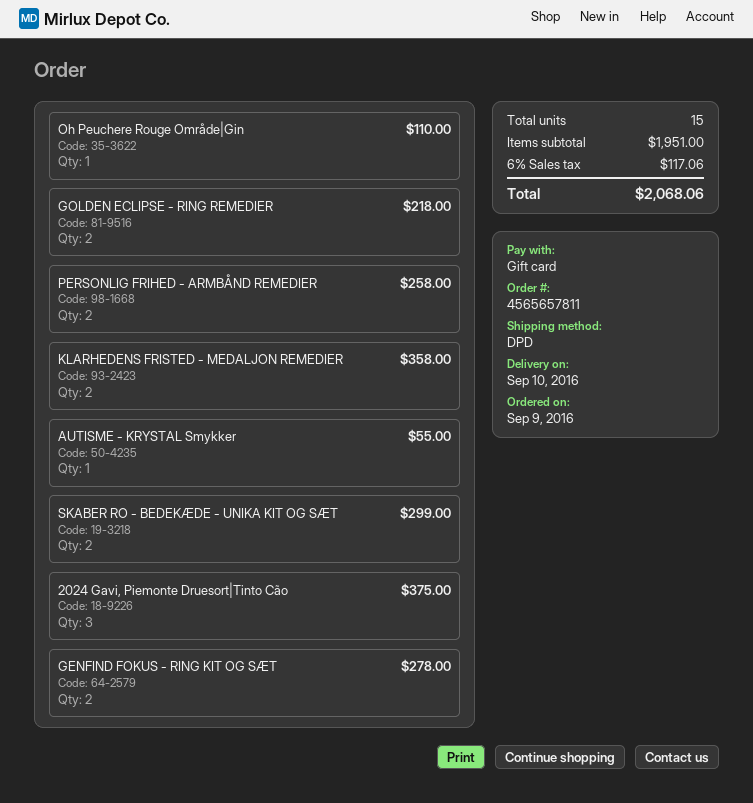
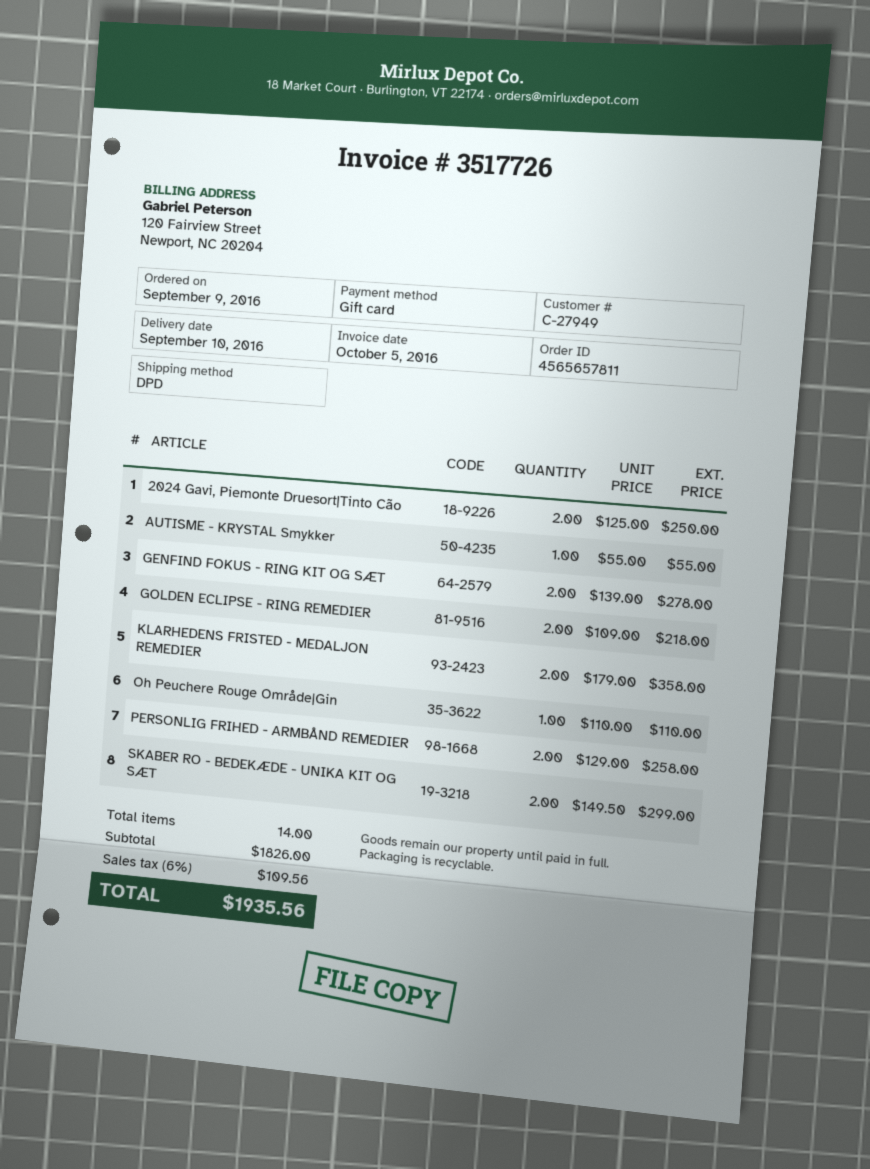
2024 Gavi, Piemonte Druesort|Tinto Cão: 3 for 375.00 -> 2 for 250.00
total quantity: 15 -> 14
subtotal: 1951.00 -> 1826.00
tax: 6% = 117.06 -> 6% = 109.56
total: 2068.06 -> 1935.56

